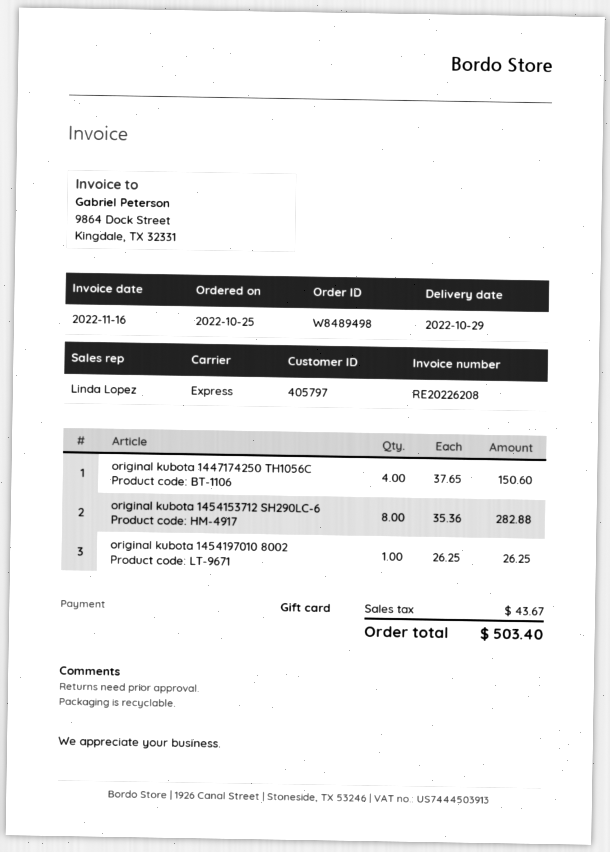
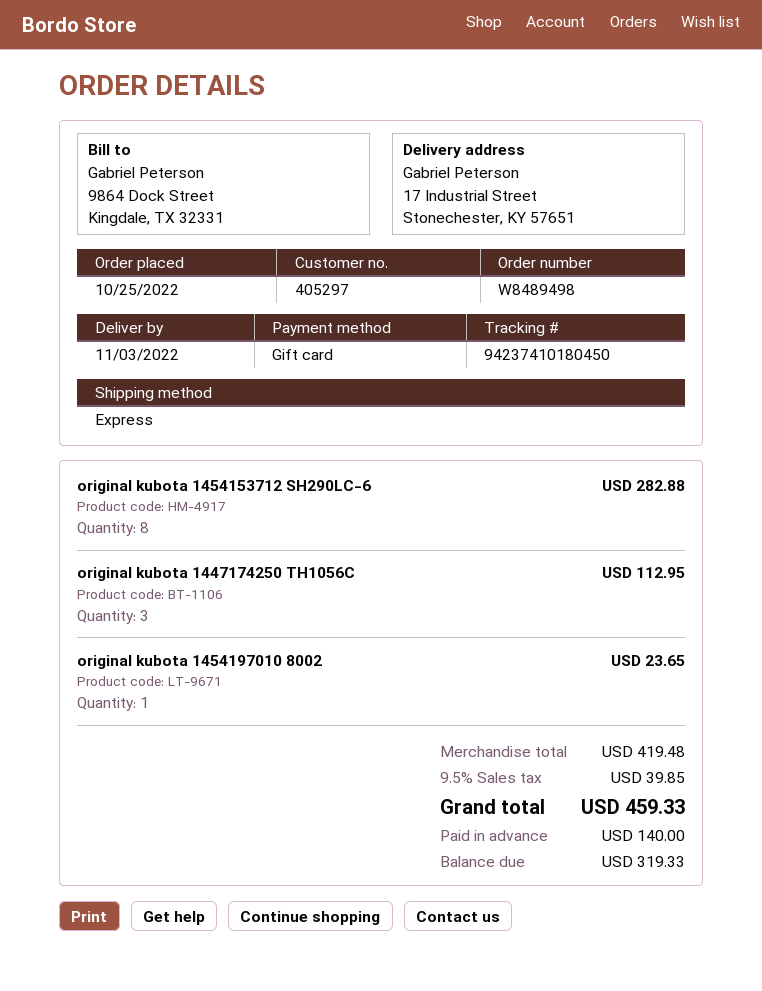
delivery date: 2022-10-29 -> 2022-11-03
customer number: 405797 -> 405297
original kubota 1447174250 TH1056C: 4 for 150.60 -> 3 for 112.95
original kubota 1454197010 8002: 1 for 26.25 -> 1 for 23.65
tax: 43.67 -> 39.85
total: 503.40 -> 459.33

